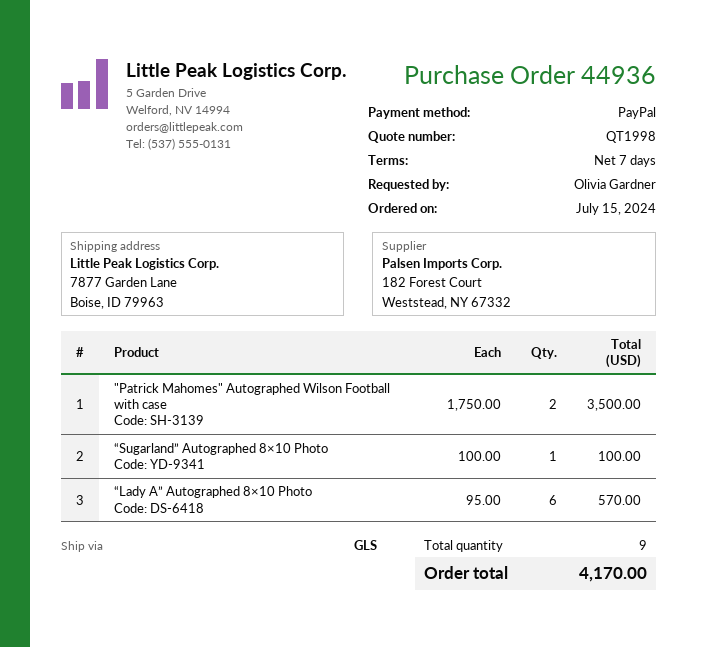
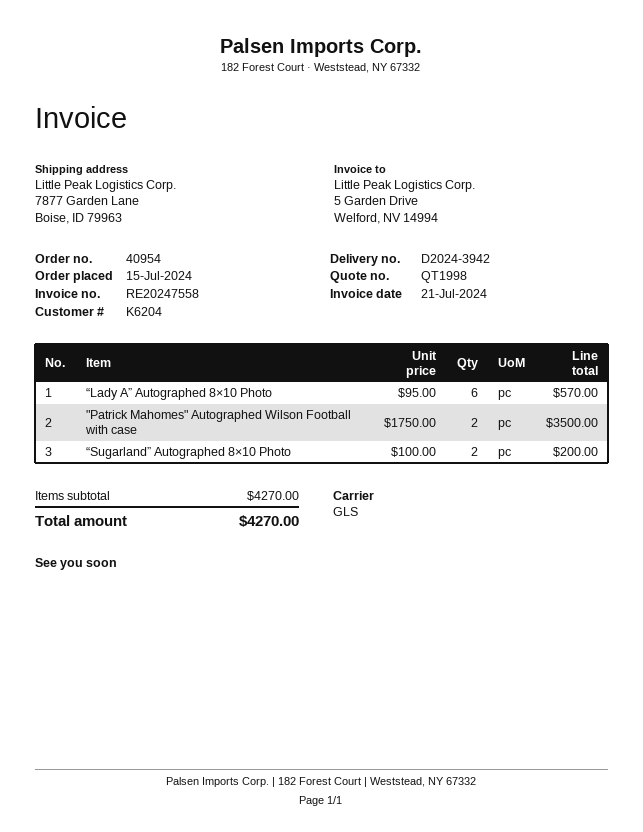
order number: 44936 -> 40954
“Sugarland” Autographed 8×10 Photo: 1 x 100.00 = 100.00 -> 2 x 100.00 = 200.00
total: 4170.00 -> 4270.00

